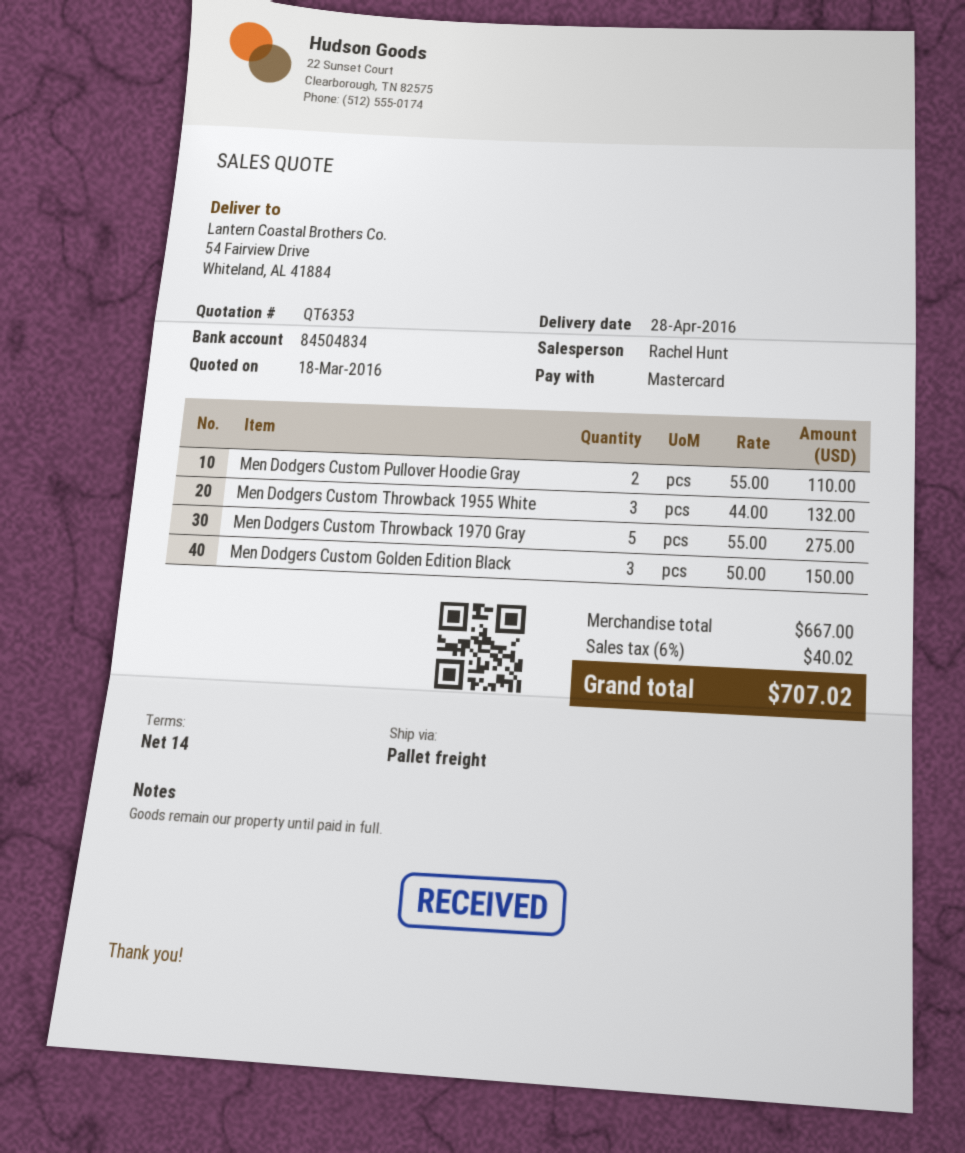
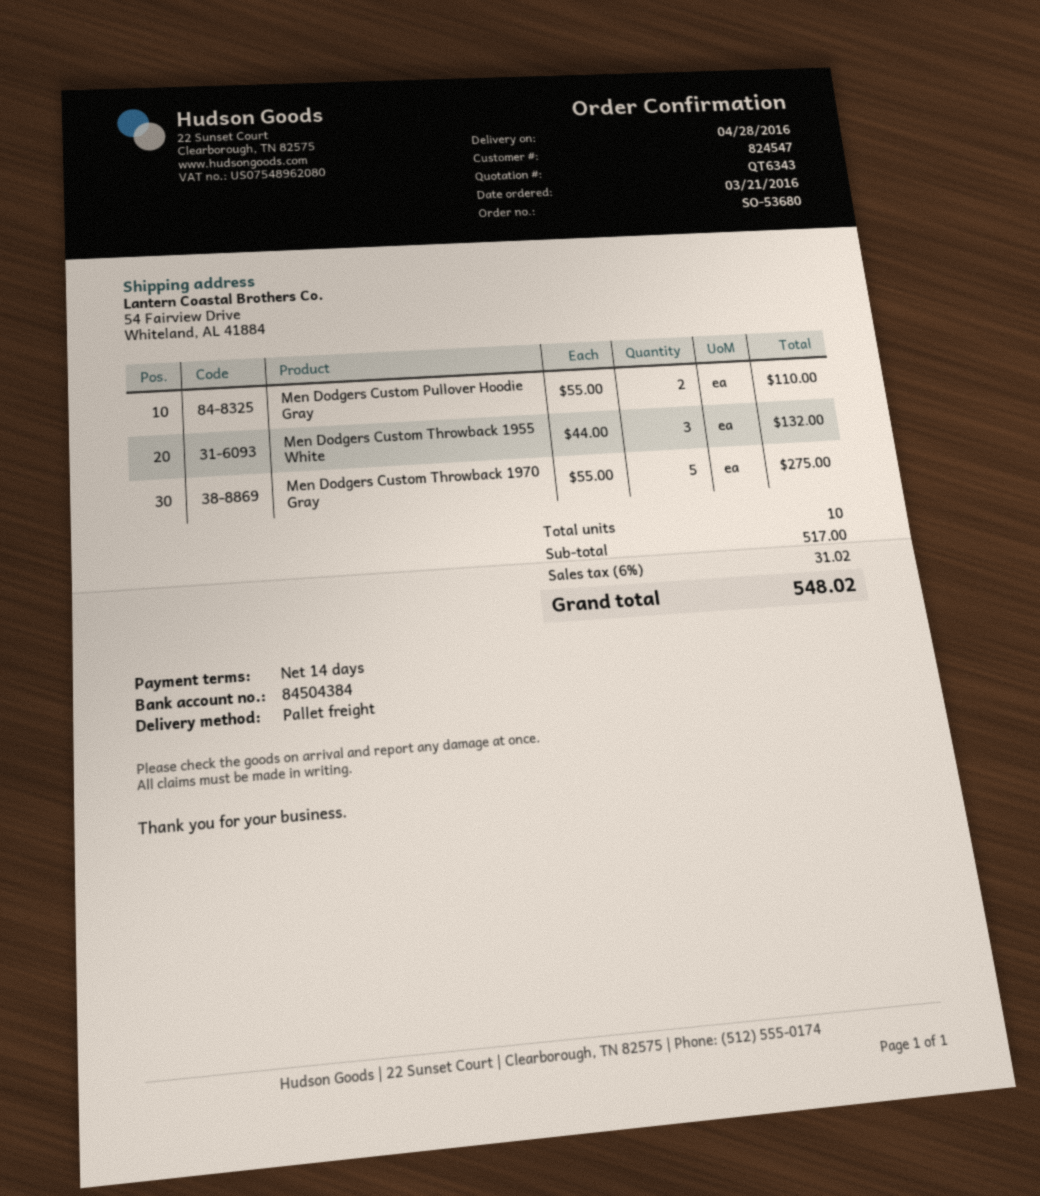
quote number: QT6353 -> QT6343
bank account: 84504834 -> 84504384
Men Dodgers Custom Golden Edition Black: 3 x 50.00 = 150.00 -> none
subtotal: 667.00 -> 517.00
tax: 6% = 40.02 -> 6% = 31.02
total: 707.02 -> 548.02

